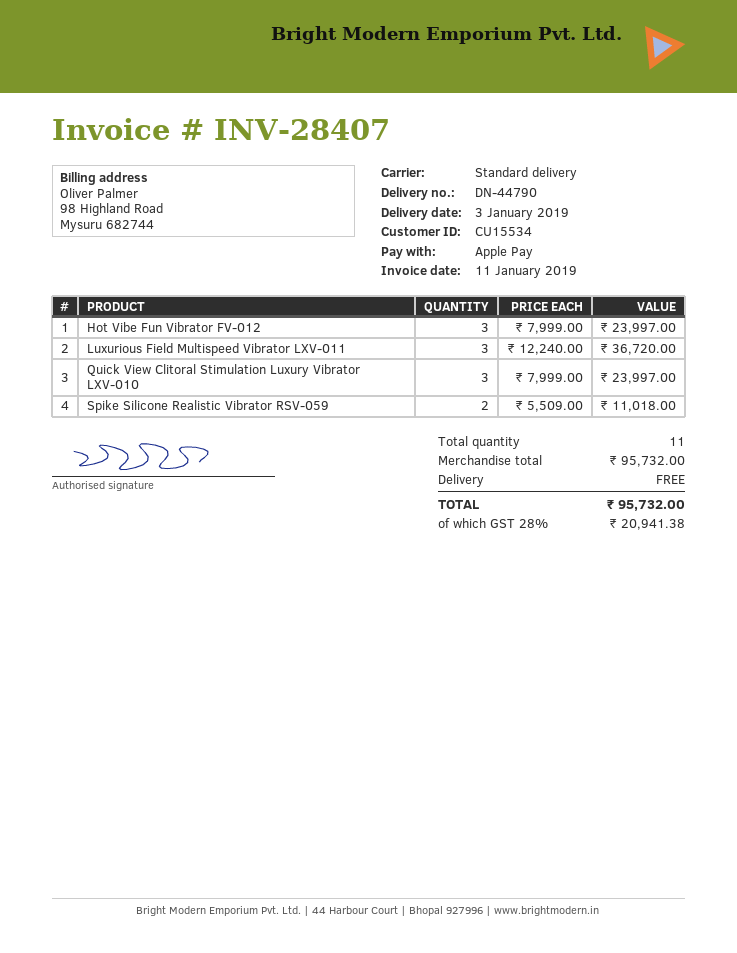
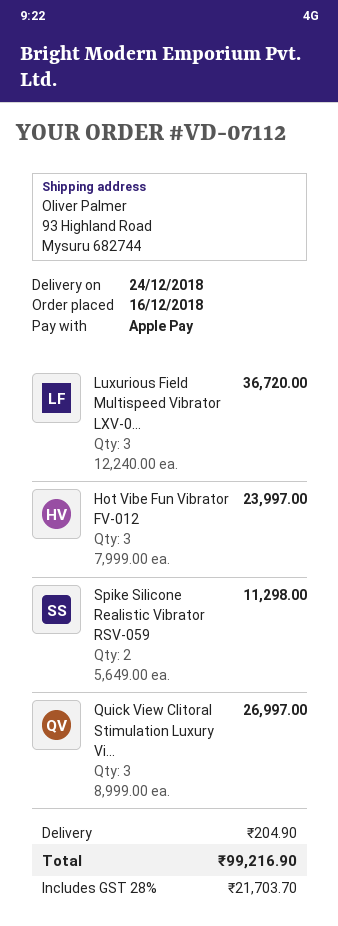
delivery date: 2019-01-03 -> 2018-12-24
Quick View Clitoral Stimulation Luxury Vibrator LXV-010: 3 x 7999.00 = 23997.00 -> 3 x 8999.00 = 26997.00
Spike Silicone Realistic Vibrator RSV-059: 2 x 5509.00 = 11018.00 -> 2 x 5649.00 = 11298.00
shipping: 0.00 -> 204.90
tax: 28% = 20941.38 -> 28% = 21703.70
total: 95732.00 -> 99216.90

